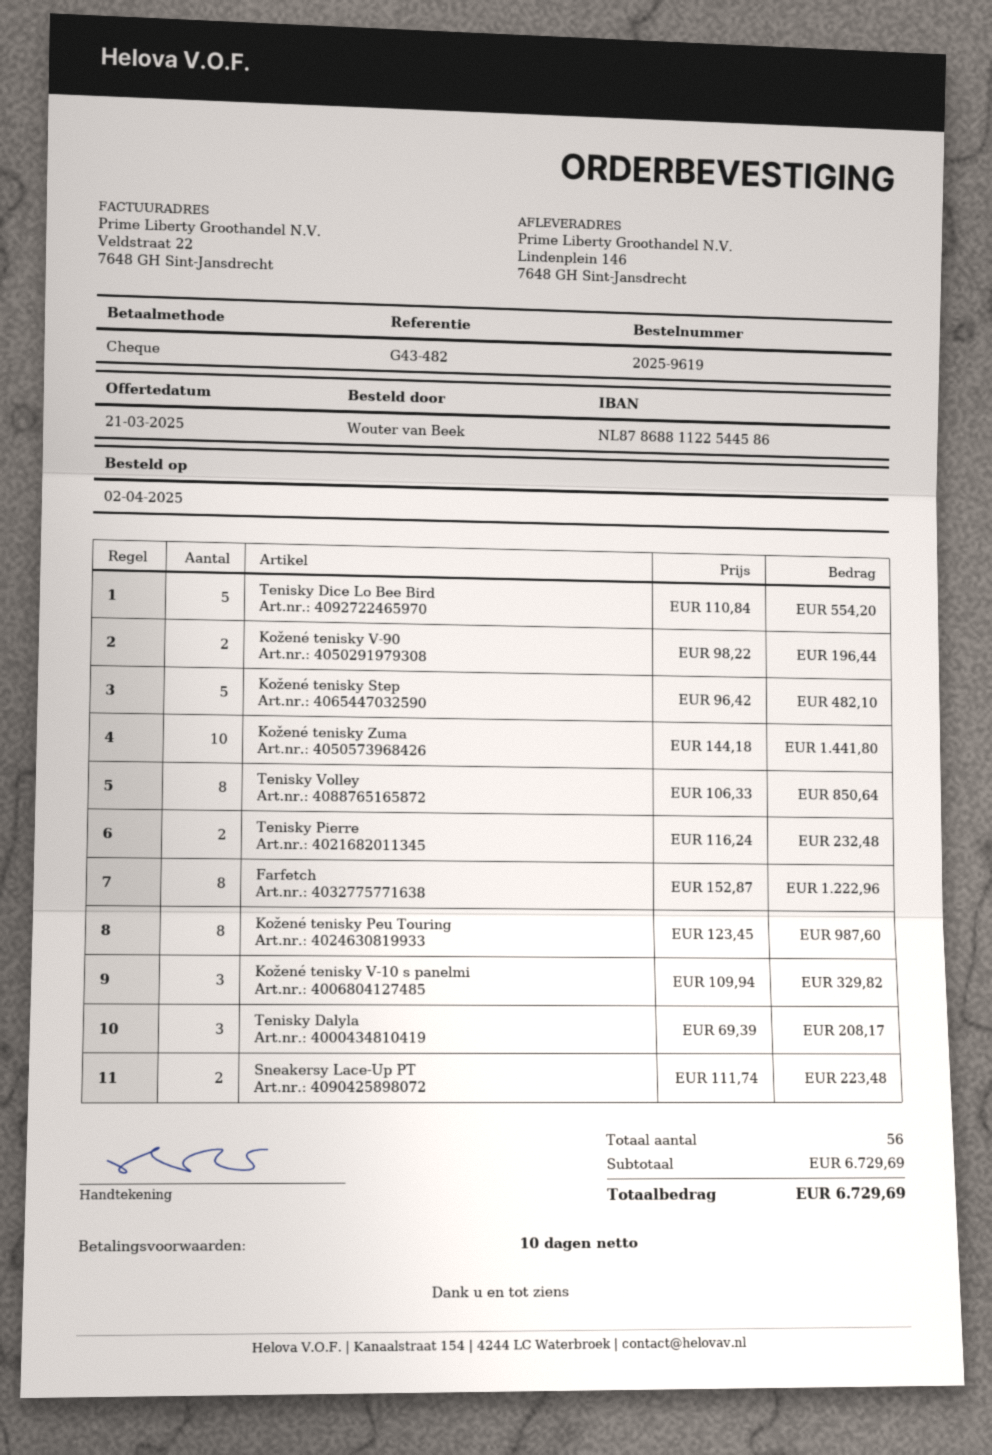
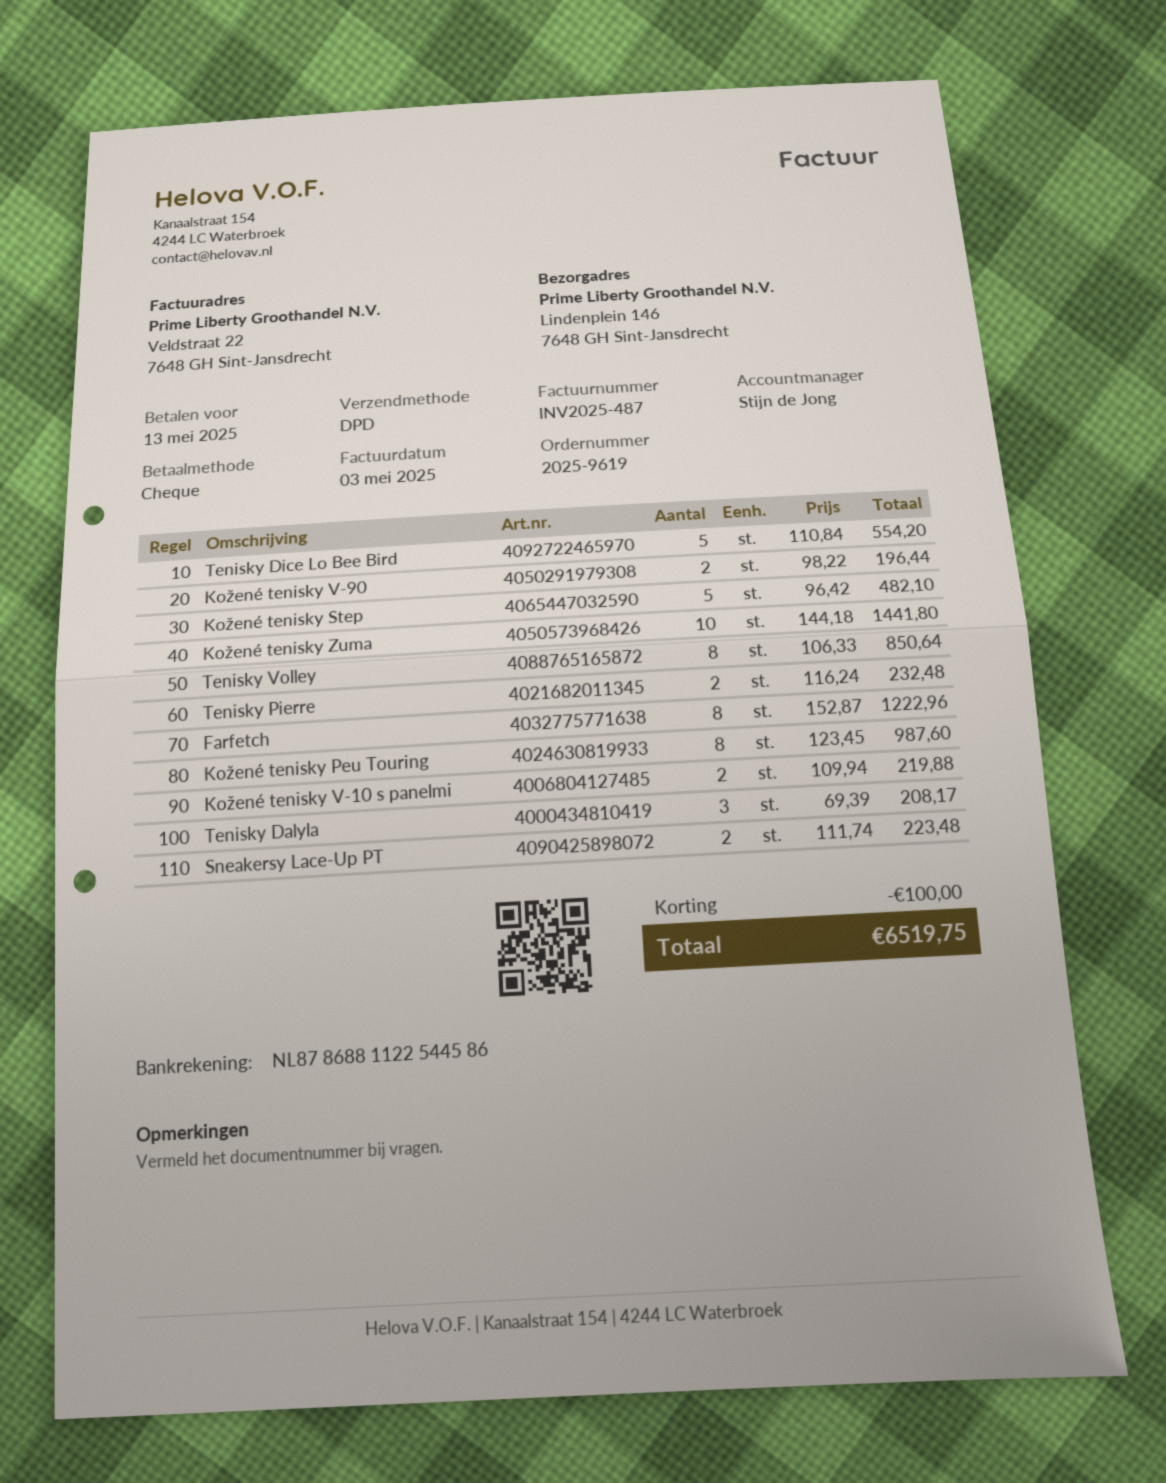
Kožené tenisky V-10 s panelmi: 3 x 109.94 = 329.82 -> 2 x 109.94 = 219.88
discount: none -> 100.00
total: 6729.69 -> 6519.75

